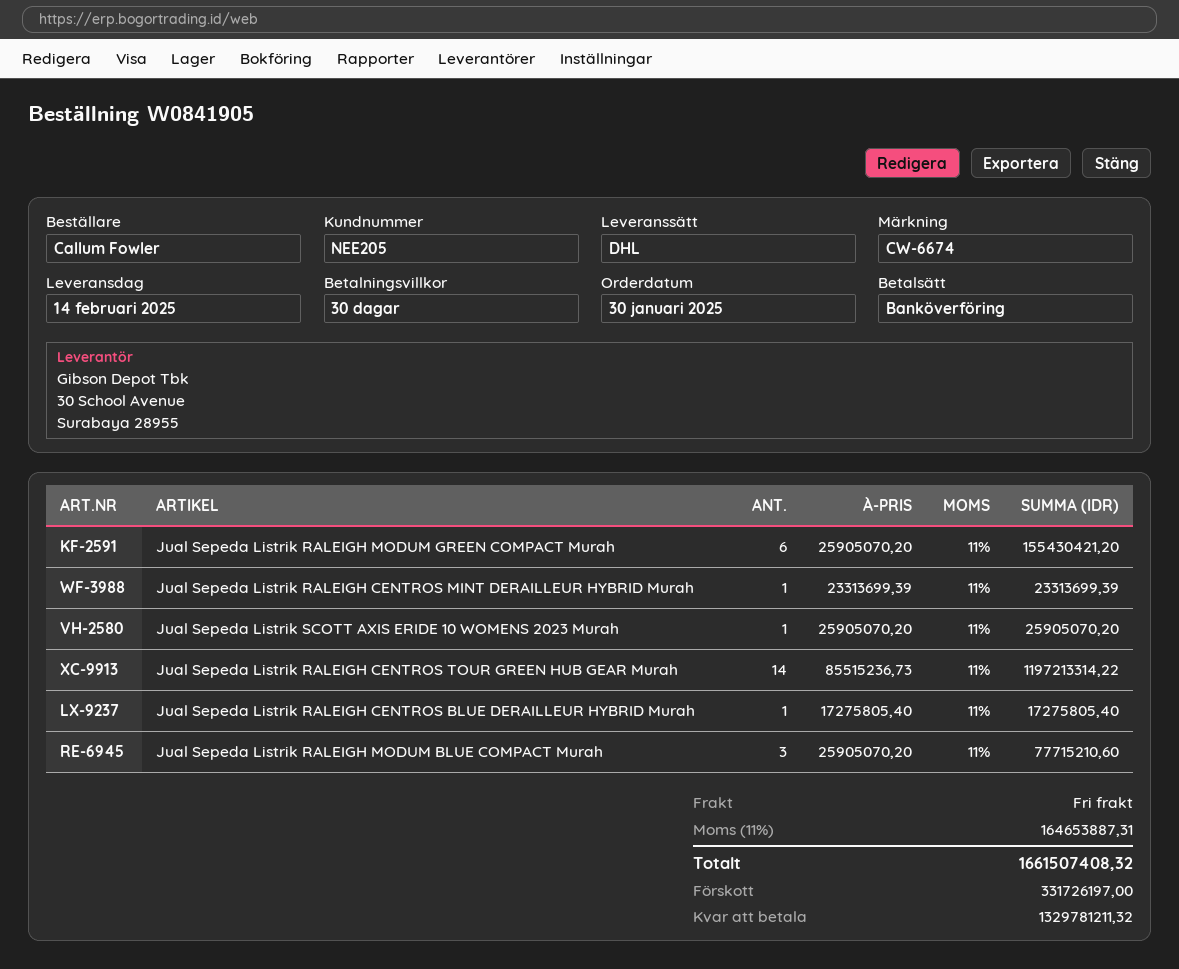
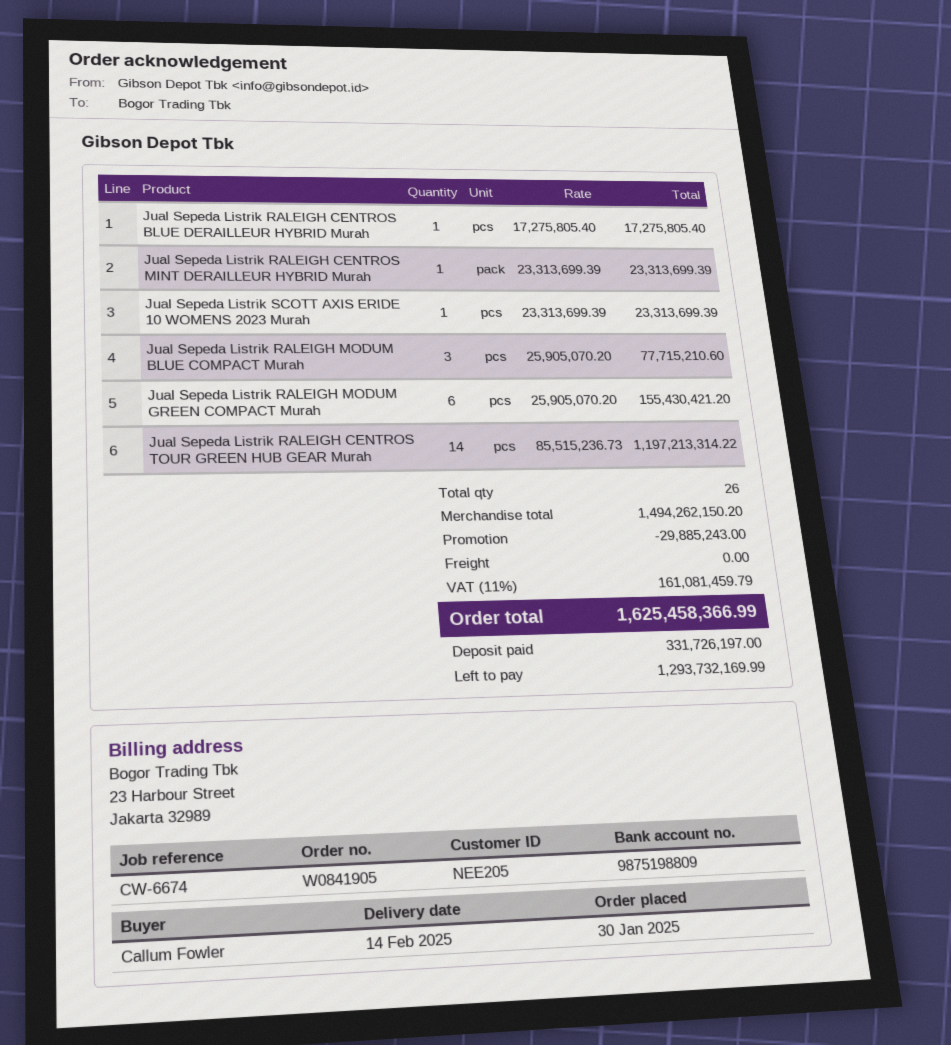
Jual Sepeda Listrik SCOTT AXIS ERIDE 10 WOMENS 2023 Murah: 1 x 25905070.20 = 25905070.20 -> 1 x 23313699.39 = 23313699.39
discount: none -> 29885243.00
tax: 11% = 164653887.31 -> 11% = 161081459.79
total: 1661507408.32 -> 1625458366.99
balance: 1329781211.32 -> 1293732169.99

